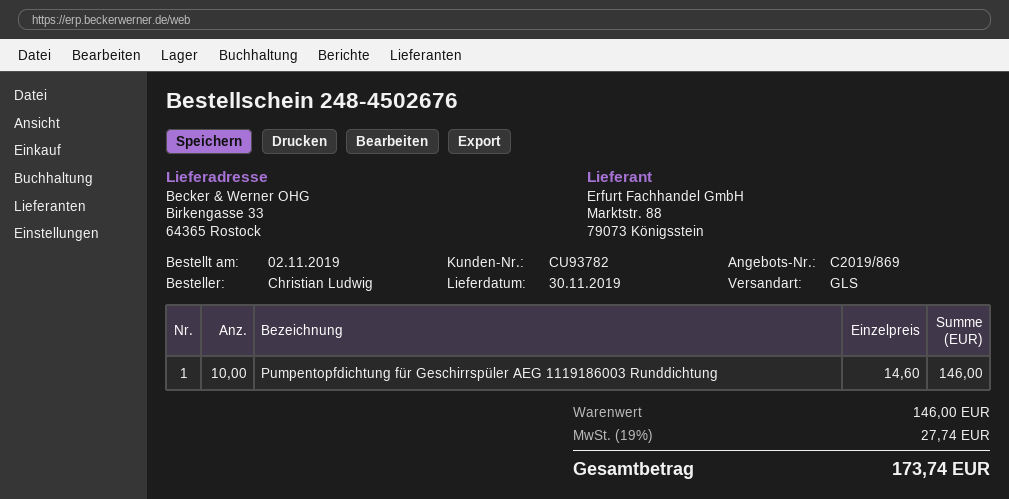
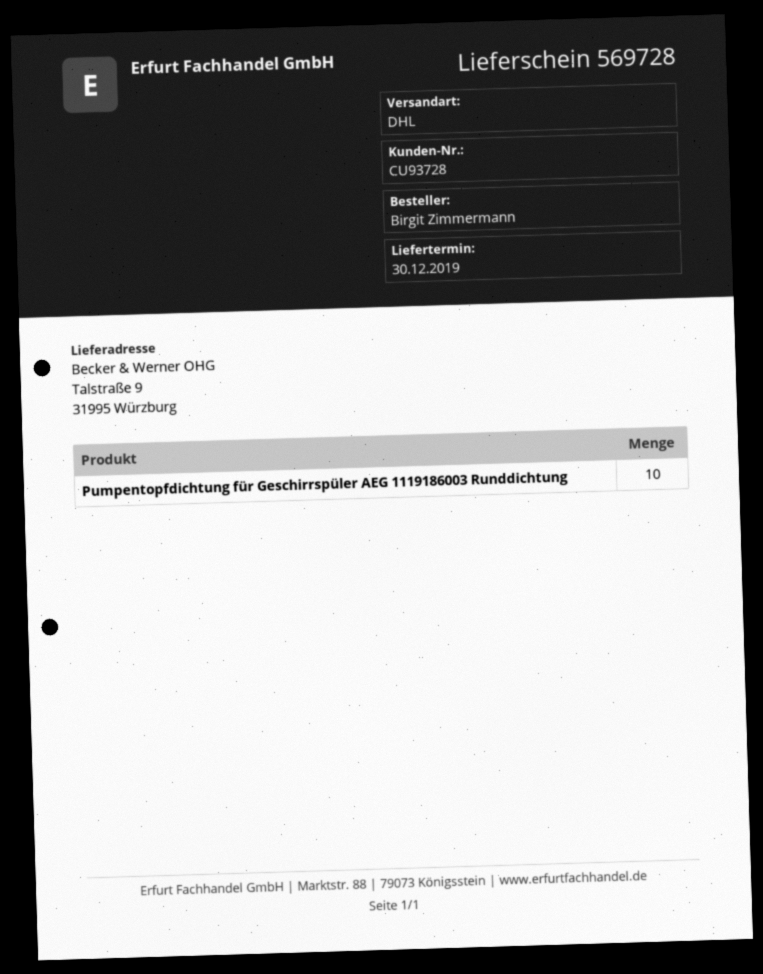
delivery date: 2019-11-30 -> 2019-12-30
customer number: CU93782 -> CU93728
ordered by: Christian Ludwig -> Birgit Zimmermann
shipping method: GLS -> DHL
ship to: Birkengasse 33, 64365 Rostock -> Talstraße 9, 31995 Würzburg

